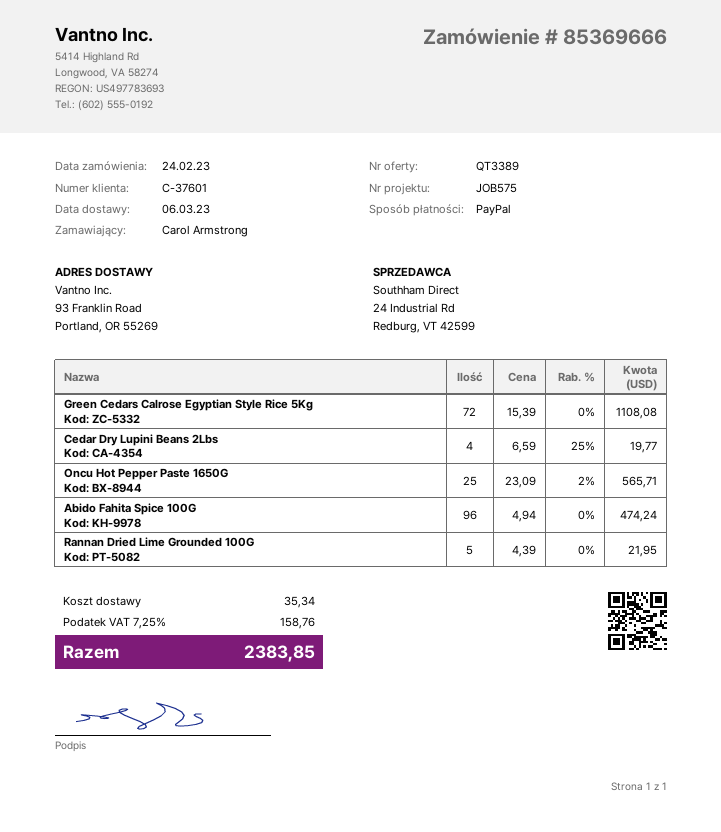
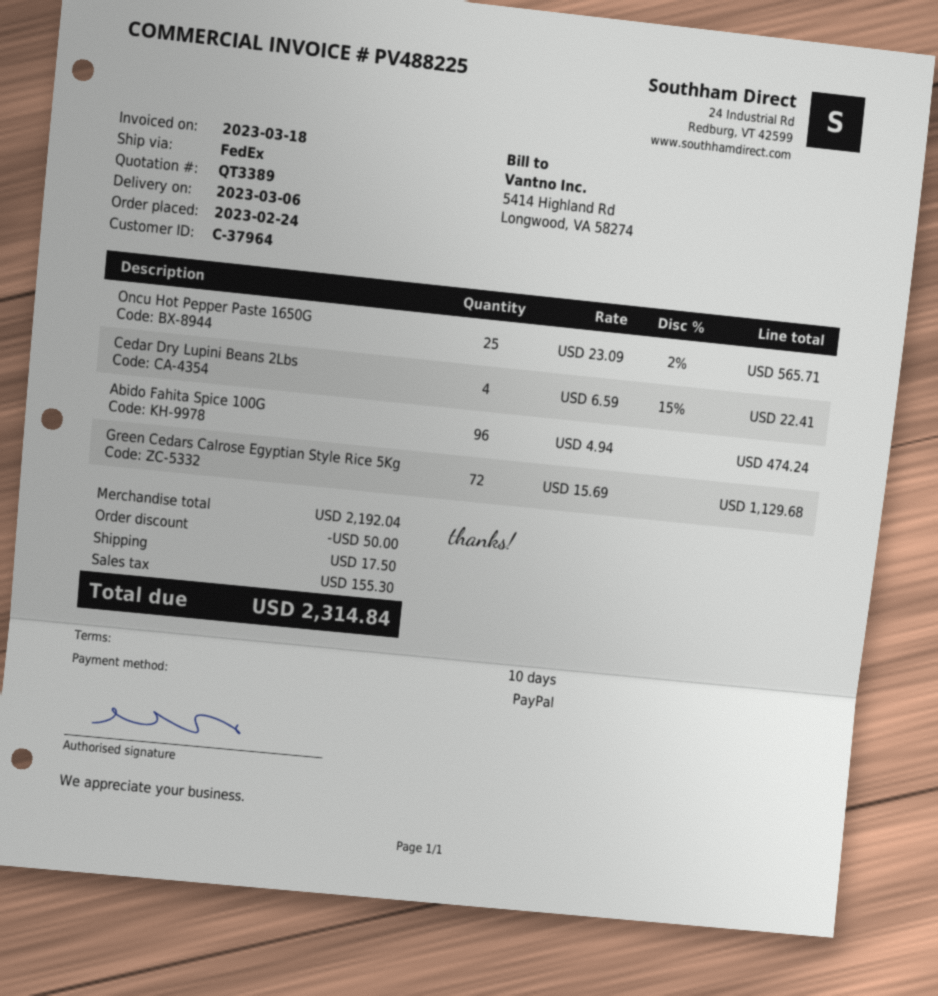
customer number: C-37601 -> C-37964
Green Cedars Calrose Egyptian Style Rice 5Kg: 72 x 15.39 = 1108.08 -> 72 x 15.69 = 1129.68
Cedar Dry Lupini Beans 2Lbs: 4 x 6.59 - 25% = 19.77 -> 4 x 6.59 - 15% = 22.41
Rannan Dried Lime Grounded 100G: 5 x 4.39 = 21.95 -> none
discount: none -> 50.00
shipping: 35.34 -> 17.50
tax: 158.76 -> 155.30
total: 2383.85 -> 2314.84

